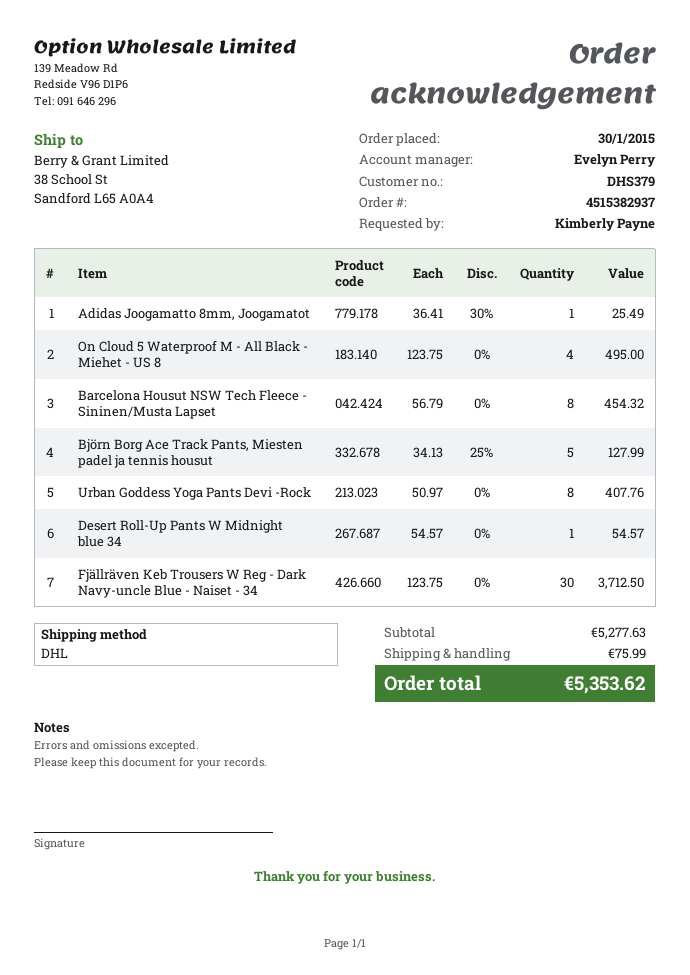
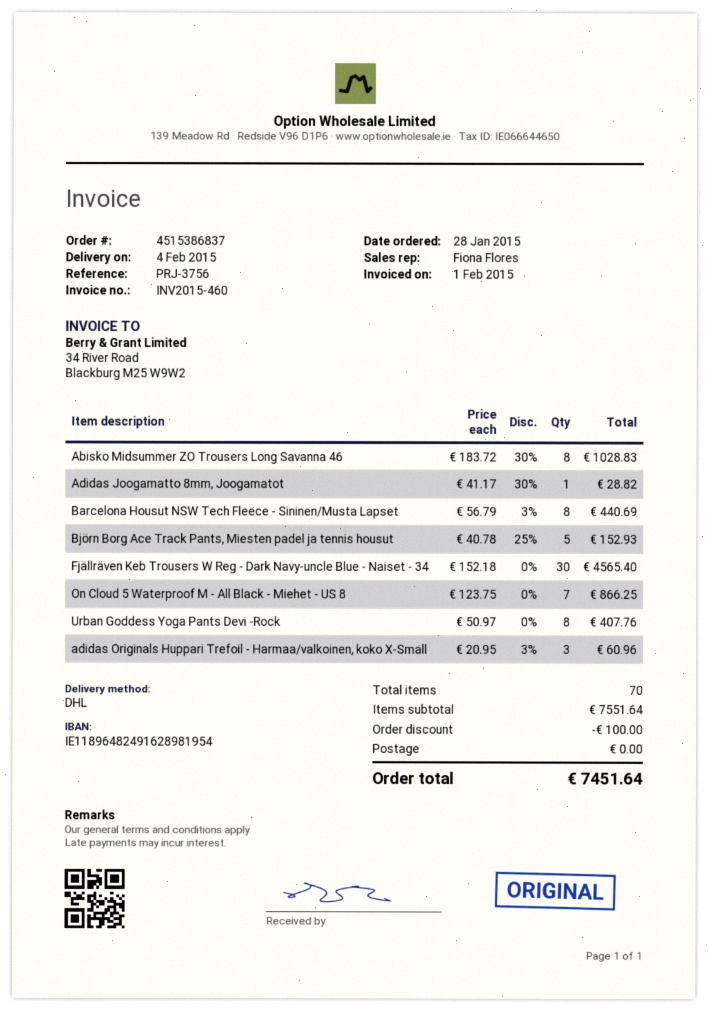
order number: 4515382937 -> 4515386837
order date: 2015-01-30 -> 2015-01-28
sales rep: Evelyn Perry -> Fiona Flores
Adidas Joogamatto 8mm, Joogamatot: 1 x 36.41 - 30% = 25.49 -> 1 x 41.17 - 30% = 28.82
On Cloud 5 Waterproof M - All Black - Miehet - US 8: 4 x 123.75 = 495.00 -> 7 x 123.75 = 866.25
Barcelona Housut NSW Tech Fleece - Sininen/Musta Lapset: 8 x 56.79 = 454.32 -> 8 x 56.79 - 3% = 440.69
Björn Borg Ace Track Pants, Miesten padel ja tennis housut: 5 x 34.13 - 25% = 127.99 -> 5 x 40.78 - 25% = 152.93
Desert Roll-Up Pants W Midnight blue 34: 1 x 54.57 = 54.57 -> none
Fjällräven Keb Trousers W Reg - Dark Navy-uncle Blue - Naiset - 34: 30 x 123.75 = 3712.50 -> 30 x 152.18 = 4565.40
Abisko Midsummer ZO Trousers Long Savanna 46: none -> 8 x 183.72 - 30% = 1028.83
adidas Originals Huppari Trefoil - Harmaa/valkoinen, koko X-Small: none -> 3 x 20.95 - 3% = 60.96
subtotal: 5277.63 -> 7551.64
discount: none -> 100.00
shipping: 75.99 -> 0.00
total: 5353.62 -> 7451.64

